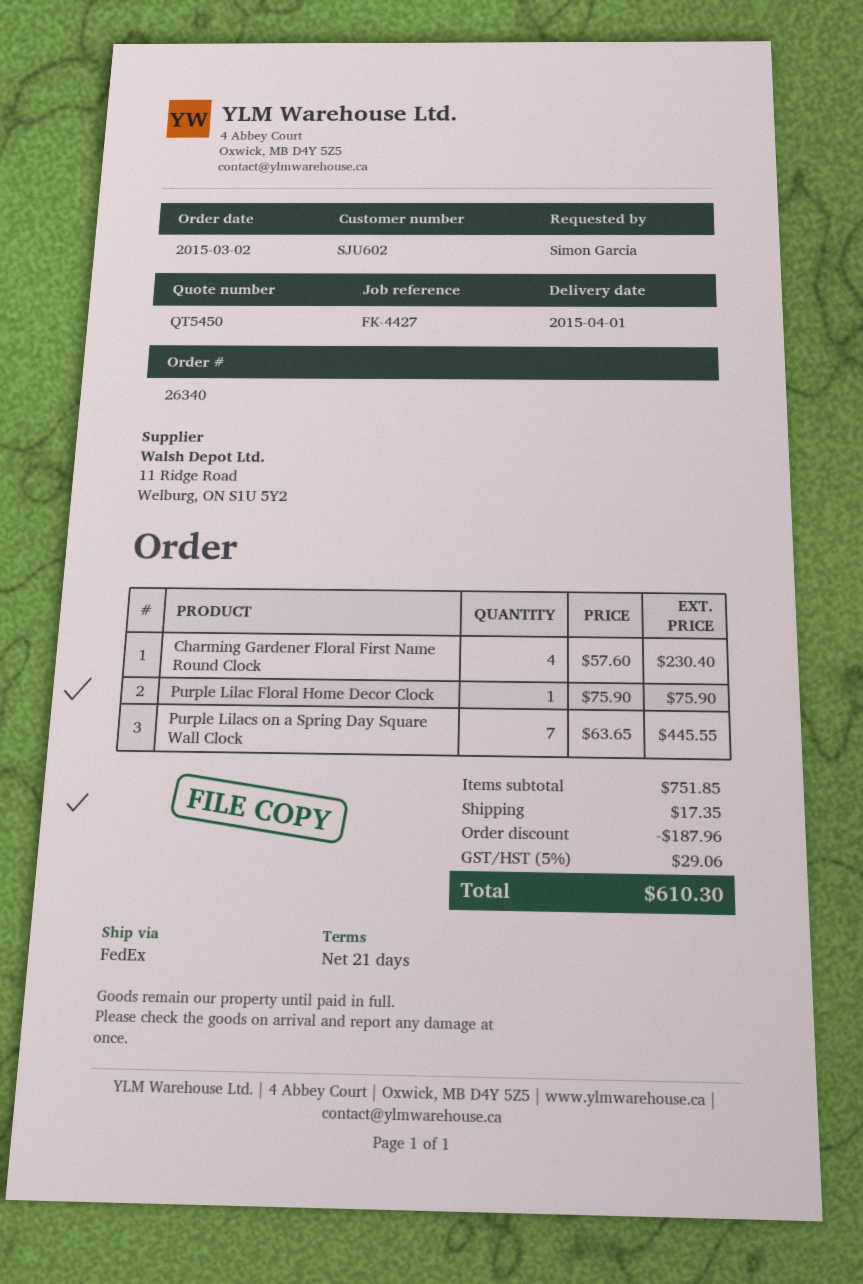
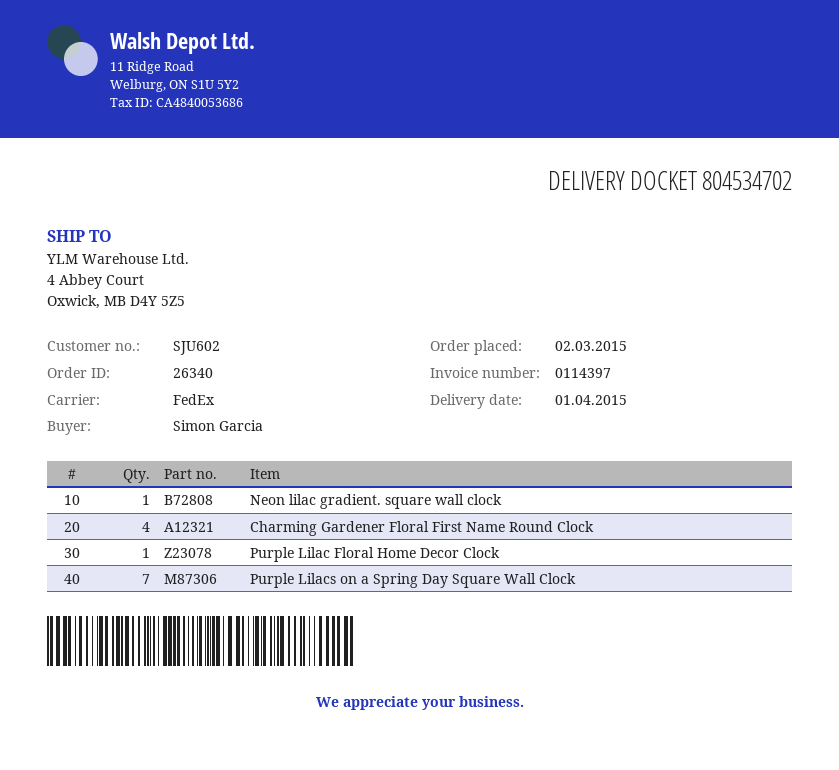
Neon lilac gradient. square wall clock: none -> 1

